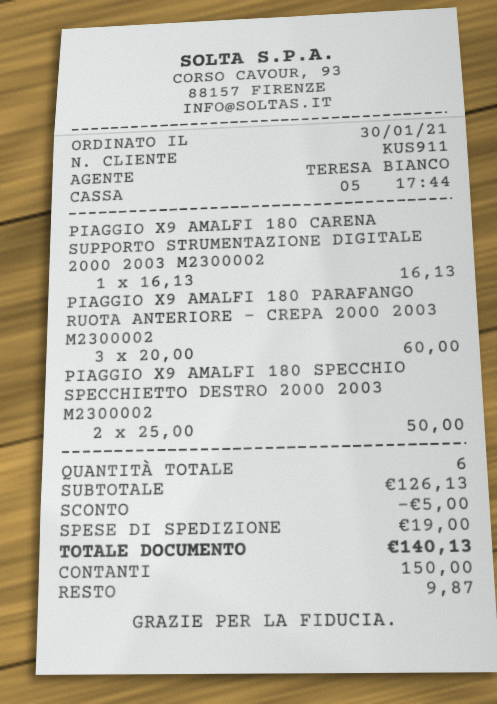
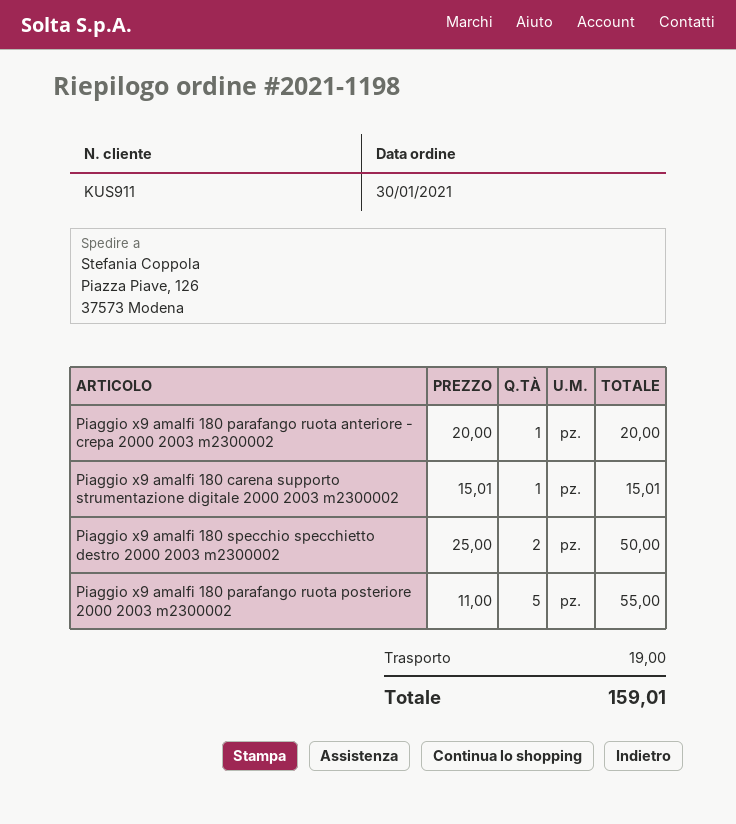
PIAGGIO X9 AMALFI 180 CARENA SUPPORTO STRUMENTAZIONE DIGITALE 2000 2003 M2300002: 1 x 16.13 = 16.13 -> 1 x 15.01 = 15.01
PIAGGIO X9 AMALFI 180 PARAFANGO RUOTA ANTERIORE - CREPA 2000 2003 M2300002: 3 x 20.00 = 60.00 -> 1 x 20.00 = 20.00
Piaggio x9 amalfi 180 parafango ruota posteriore 2000 2003 m2300002: none -> 5 x 11.00 = 55.00
discount: 5.00 -> none
total: 140.13 -> 159.01

